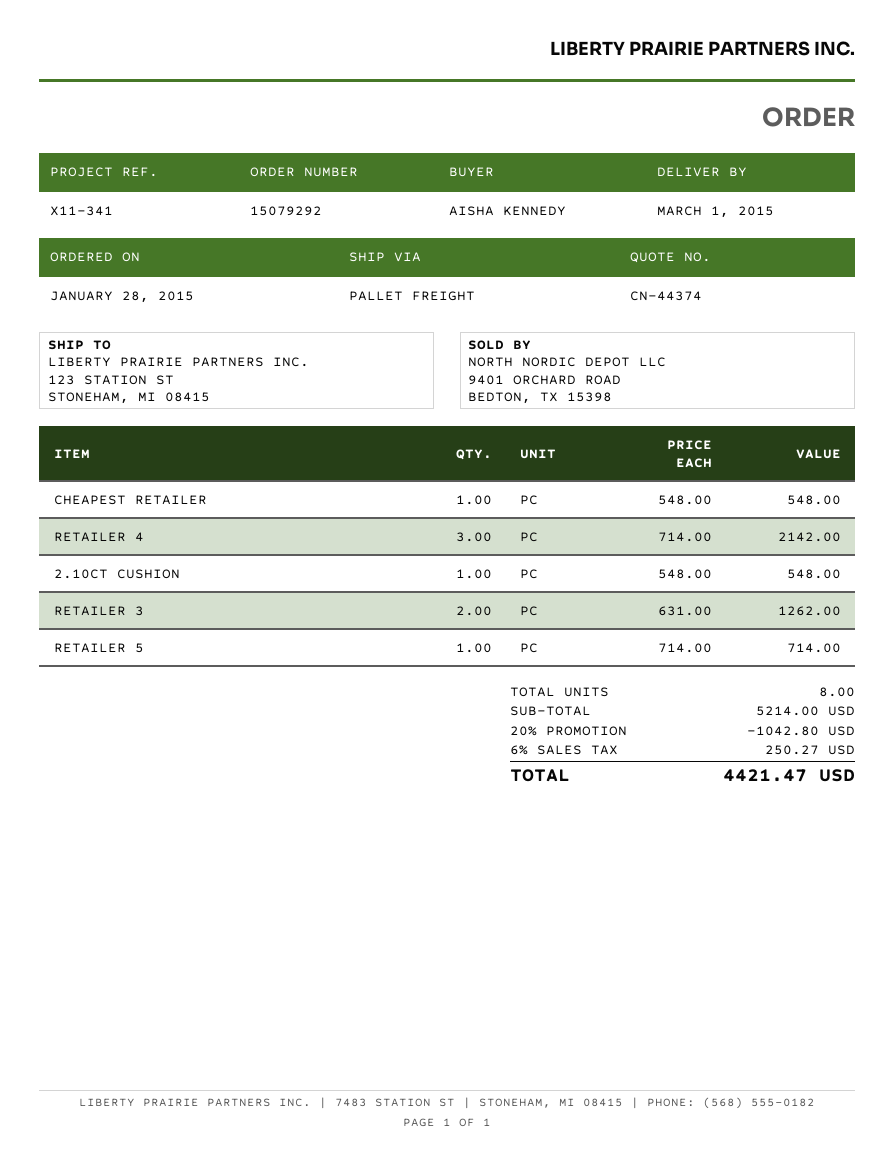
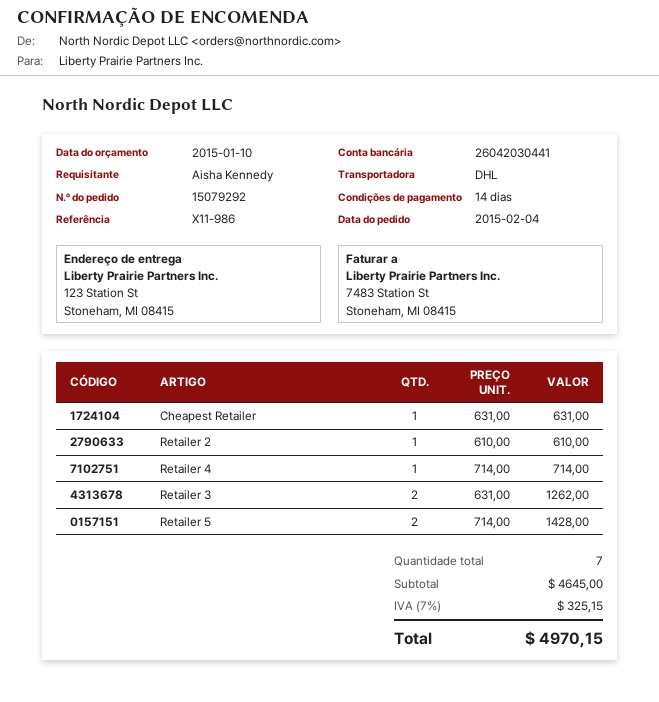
order date: 2015-01-28 -> 2015-02-04
reference: X11-341 -> X11-986
shipping method: pallet freight -> DHL
CHEAPEST RETAILER: 1 x 548.00 = 548.00 -> 1 x 631.00 = 631.00
RETAILER 4: 3 x 714.00 = 2142.00 -> 1 x 714.00 = 714.00
2.10CT CUSHION: 1 x 548.00 = 548.00 -> none
RETAILER 5: 1 x 714.00 = 714.00 -> 2 x 714.00 = 1428.00
Retailer 2: none -> 1 x 610.00 = 610.00
total quantity: 8 -> 7
subtotal: 5214.00 -> 4645.00
discount: 20% = 1042.80 -> none
tax: 6% = 250.27 -> 7% = 325.15
total: 4421.47 -> 4970.15

